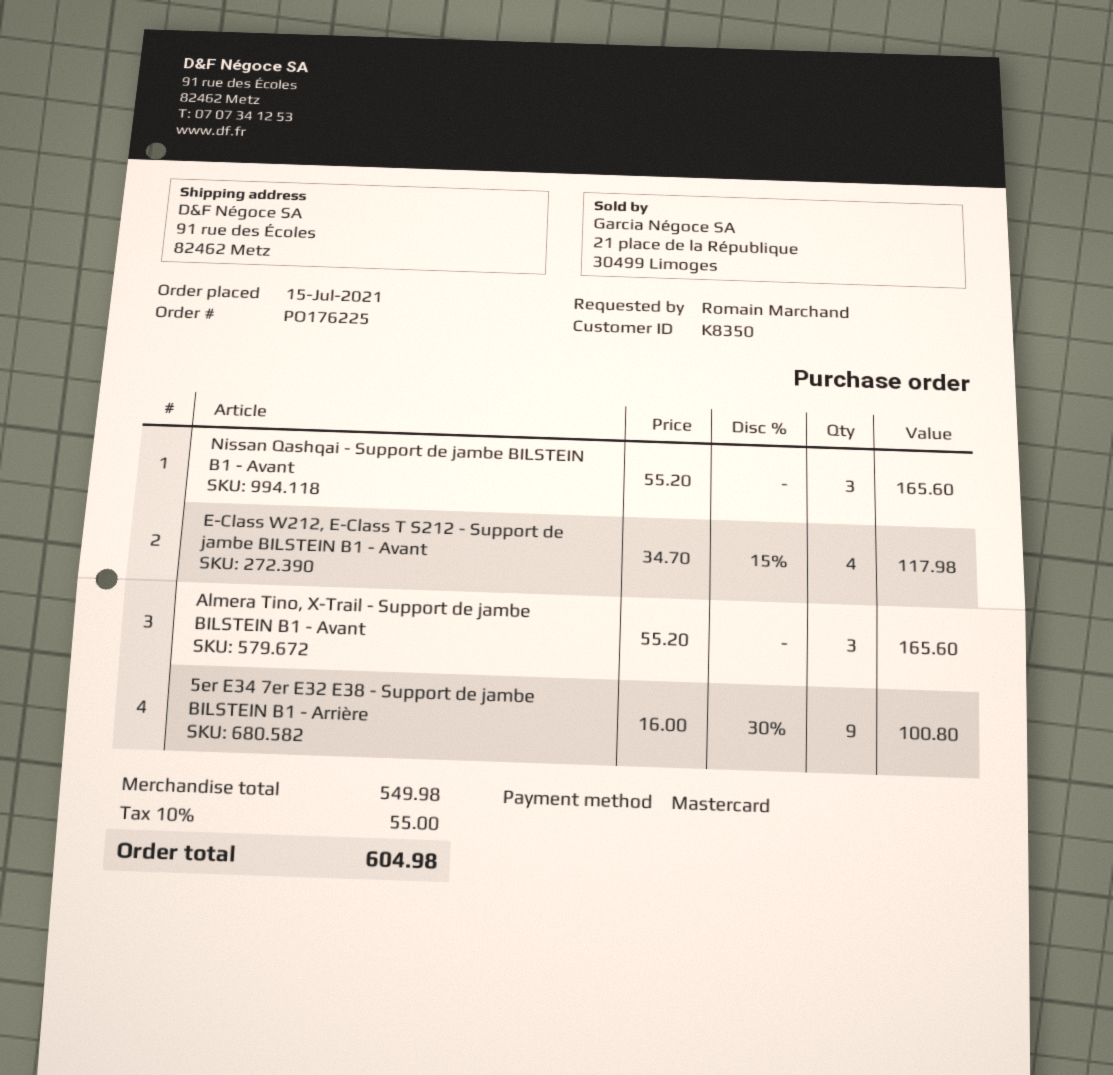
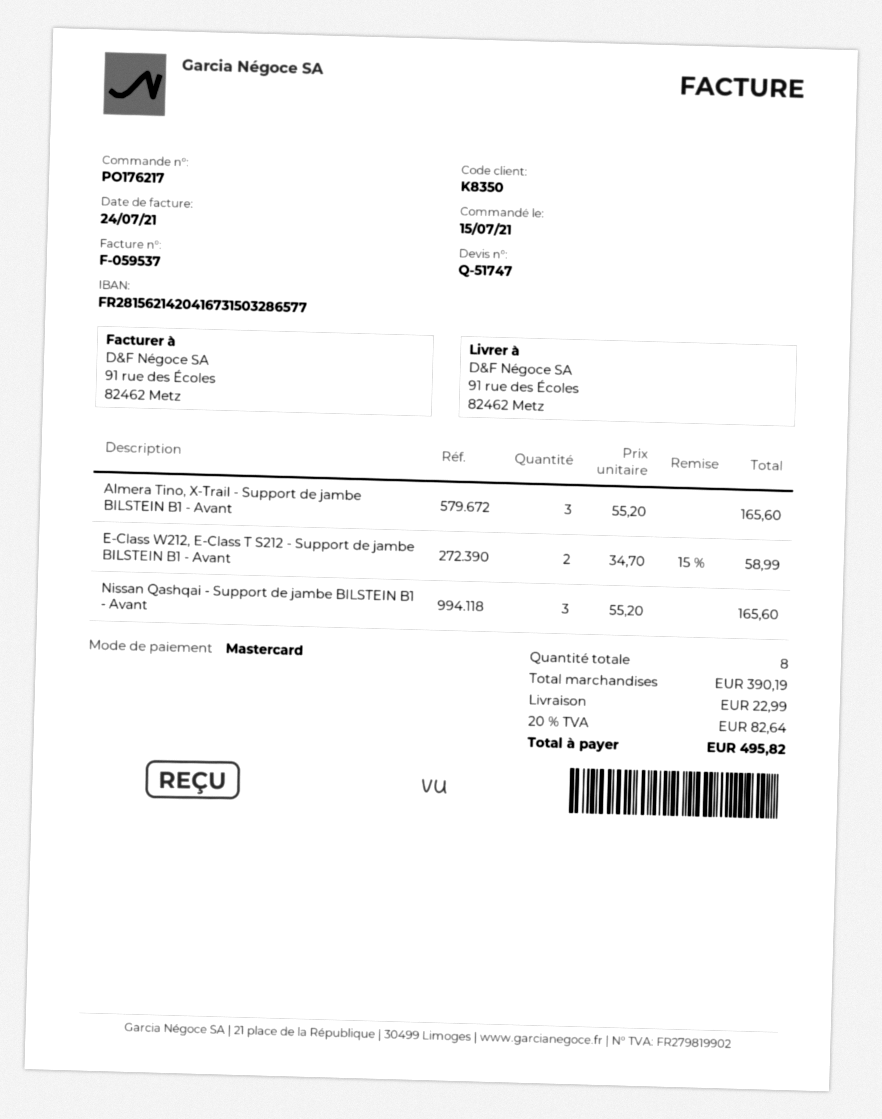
order number: PO176225 -> PO176217
E-Class W212, E-Class T S212 - Support de jambe BILSTEIN B1 - Avant: 4 x 34.70 - 15% = 117.98 -> 2 x 34.70 - 15% = 58.99
5er E34 7er E32 E38 - Support de jambe BILSTEIN B1 - Arrière: 9 x 16.00 - 30% = 100.80 -> none
subtotal: 549.98 -> 390.19
shipping: none -> 22.99
tax: 10% = 55.00 -> 20% = 82.64
total: 604.98 -> 495.82

